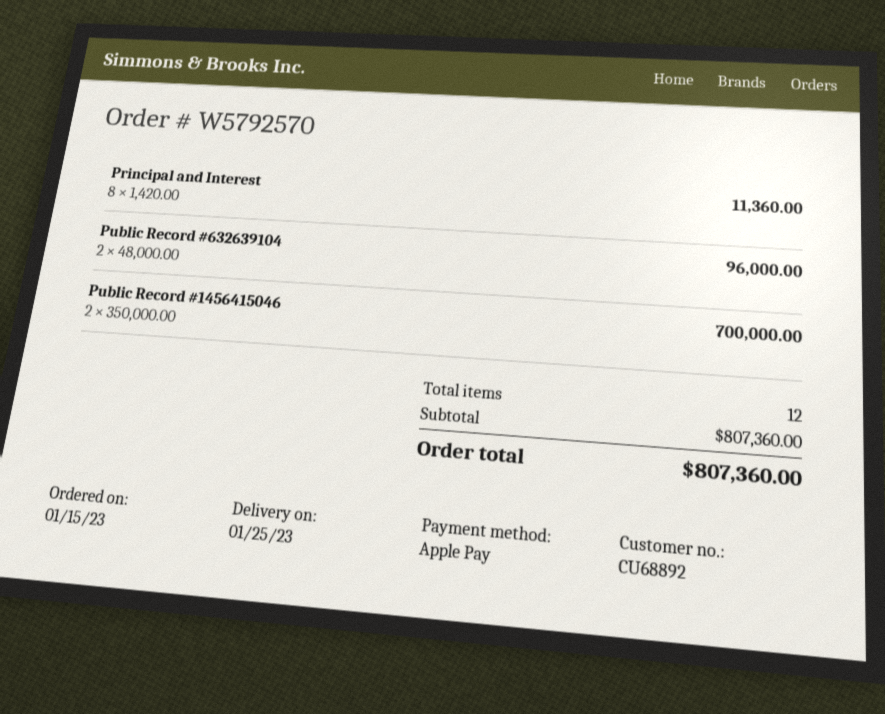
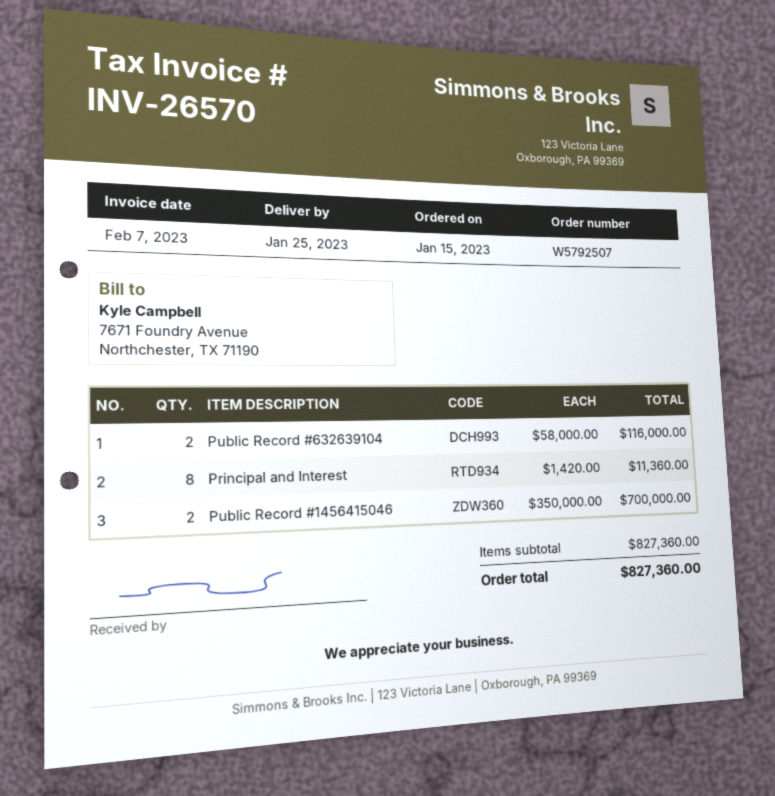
order number: W5792570 -> W5792507
Public Record #632639104: 2 x 48000.00 = 96000.00 -> 2 x 58000.00 = 116000.00
subtotal: 807360.00 -> 827360.00
total: 807360.00 -> 827360.00

